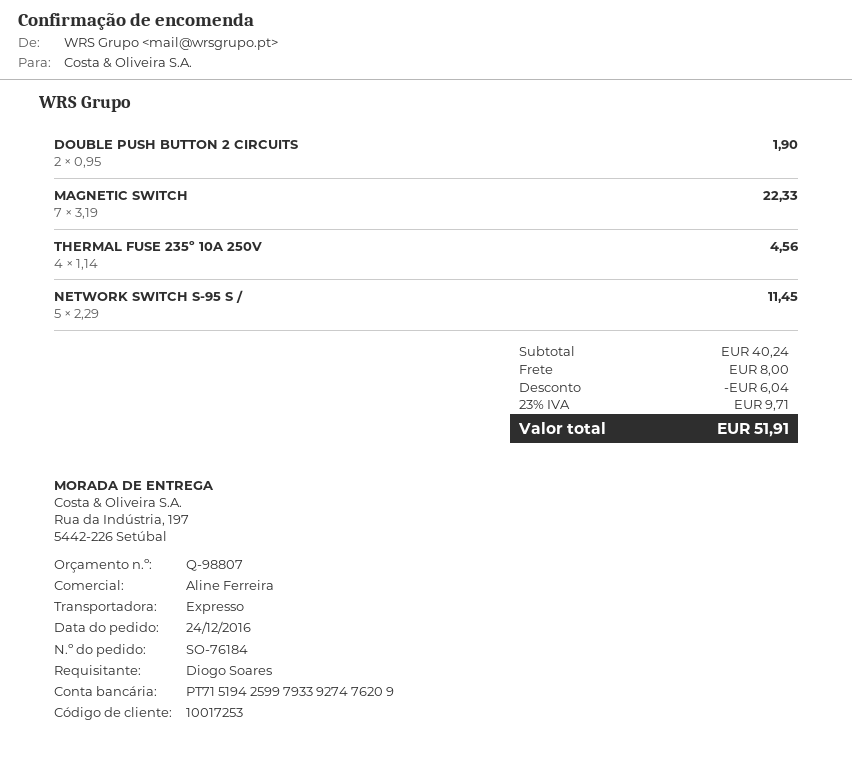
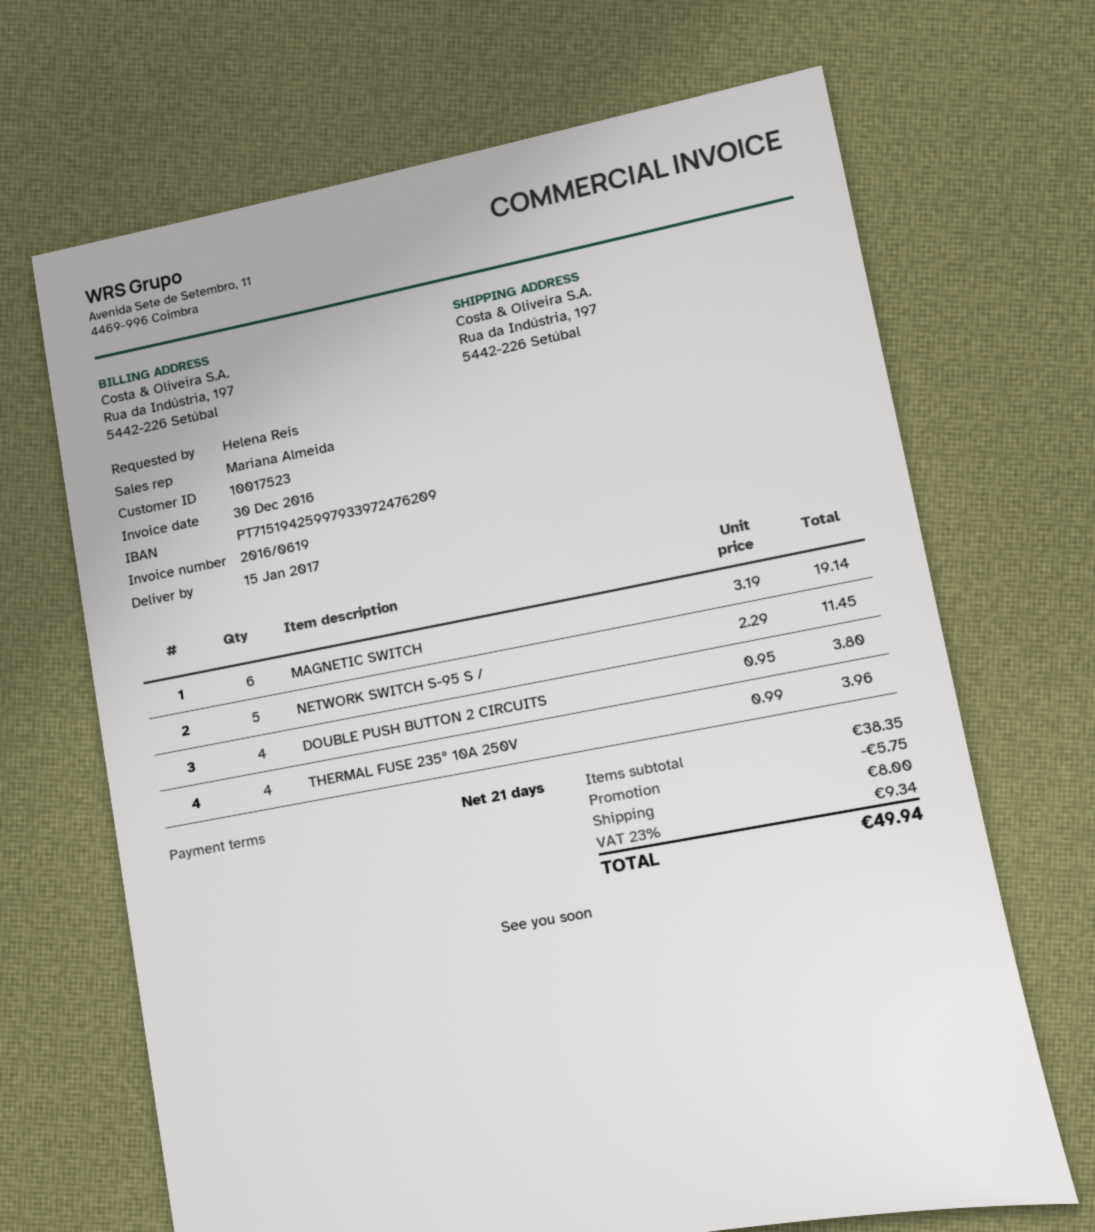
customer number: 10017253 -> 10017523
ordered by: Diogo Soares -> Helena Reis
sales rep: Aline Ferreira -> Mariana Almeida
bank account: PT71519425997933927476209 -> PT71519425997933972476209
DOUBLE PUSH BUTTON 2 CIRCUITS: 2 x 0.95 = 1.90 -> 4 x 0.95 = 3.80
MAGNETIC SWITCH: 7 x 3.19 = 22.33 -> 6 x 3.19 = 19.14
THERMAL FUSE 235º 10A 250V: 4 x 1.14 = 4.56 -> 4 x 0.99 = 3.96
subtotal: 40.24 -> 38.35
discount: 6.04 -> 5.75
tax: 23% = 9.71 -> 23% = 9.34
total: 51.91 -> 49.94

